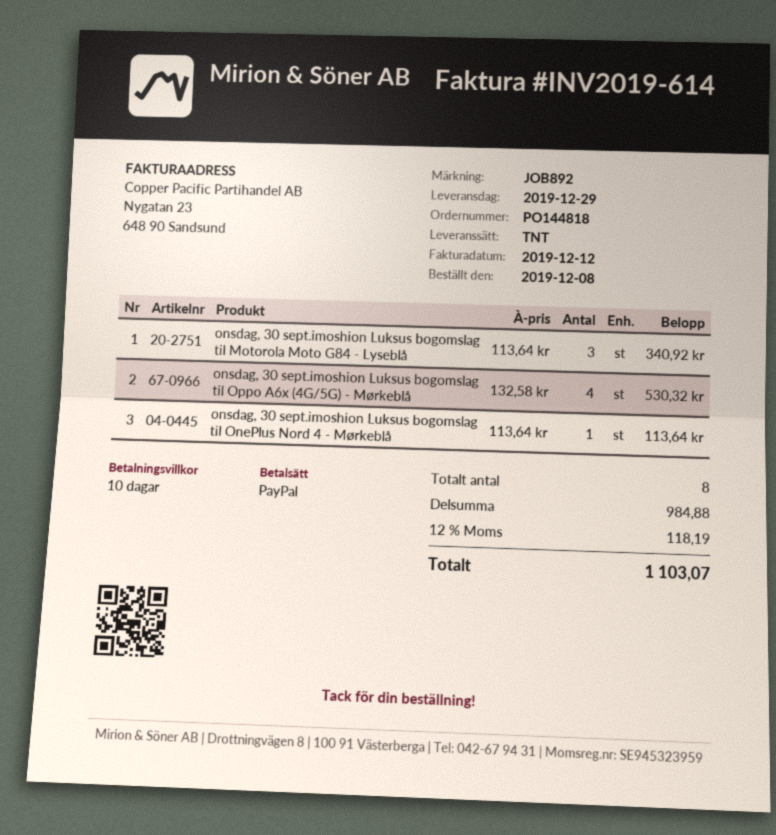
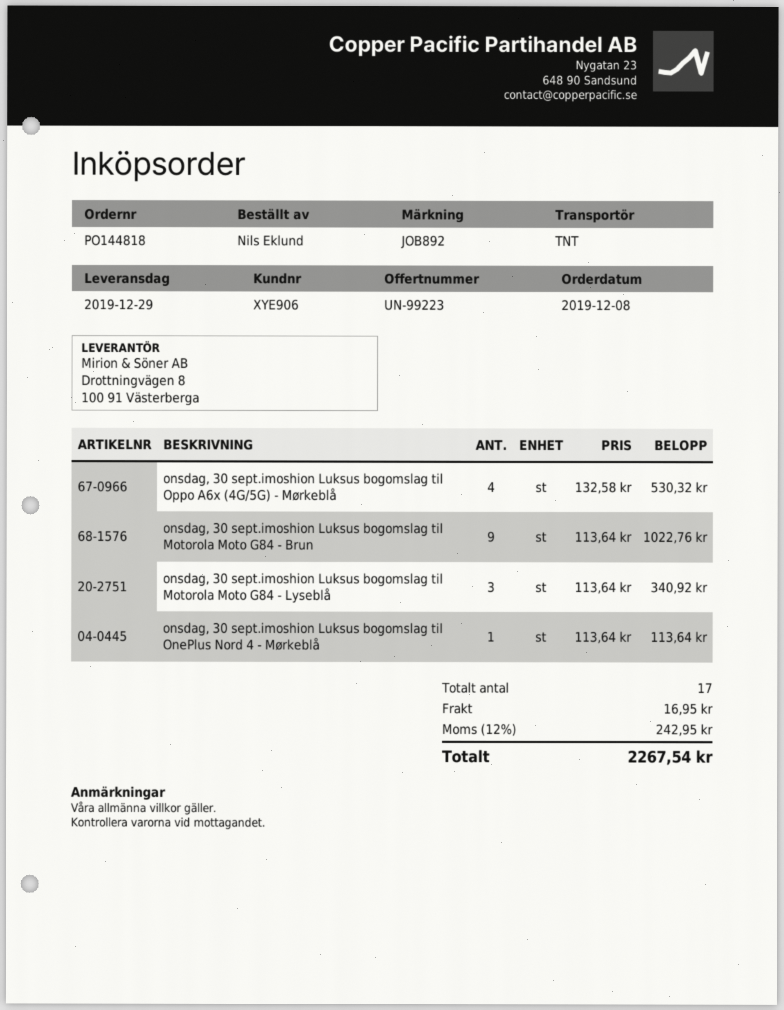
onsdag, 30 sept.imoshion Luksus bogomslag til Motorola Moto G84 - Brun: none -> 9 x 113.64 = 1022.76
total quantity: 8 -> 17
shipping: none -> 16.95
tax: 12% = 118.19 -> 12% = 242.95
total: 1103.07 -> 2267.54

